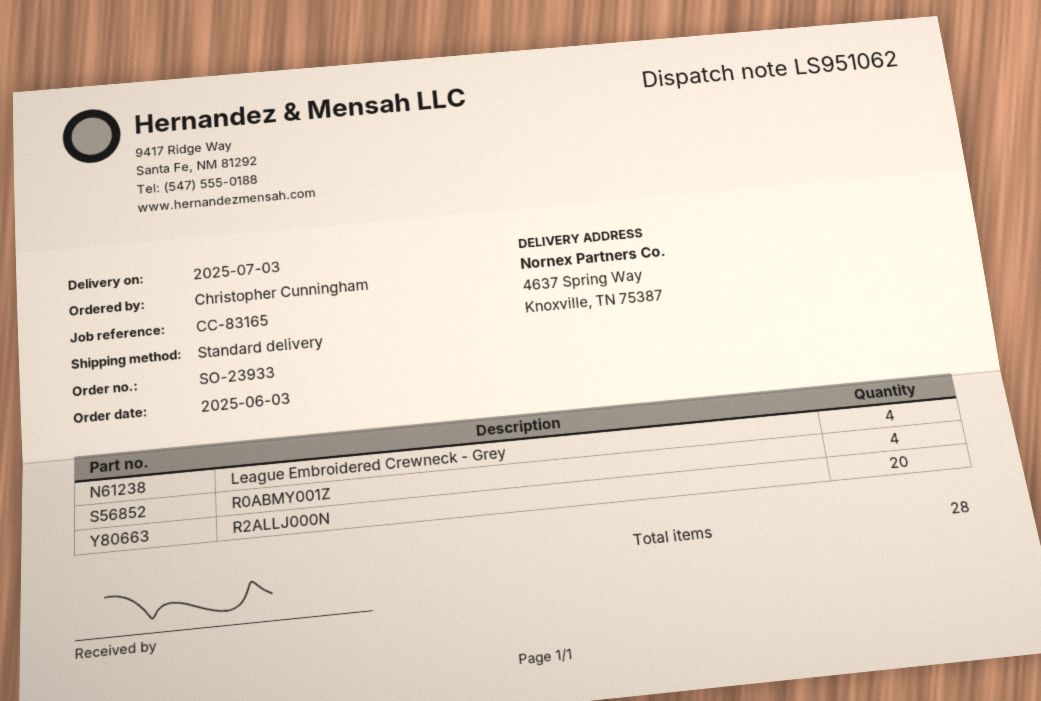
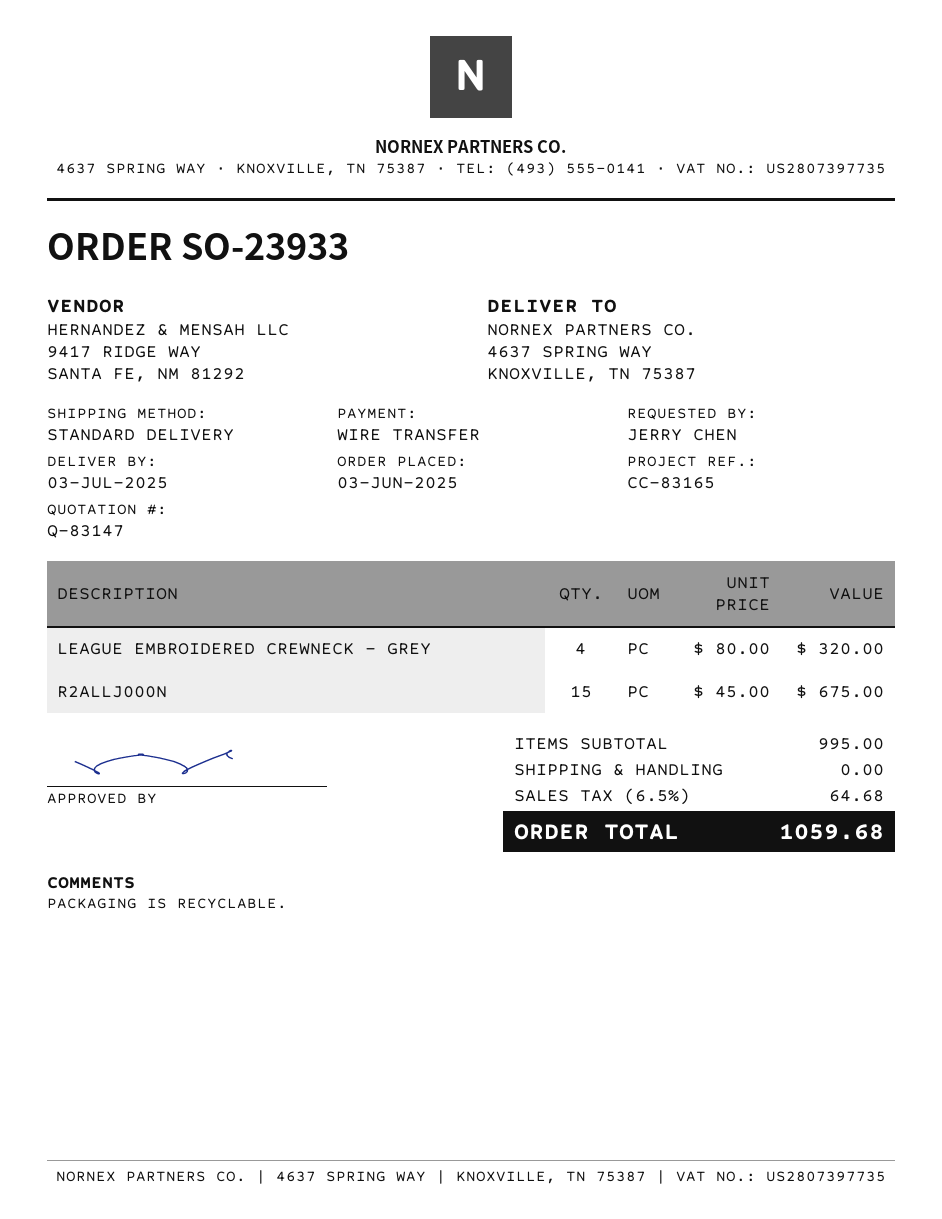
ordered by: Christopher Cunningham -> JERRY CHEN
R0ABMY001Z: 4 -> none
R2ALLJ000N: 20 -> 15

